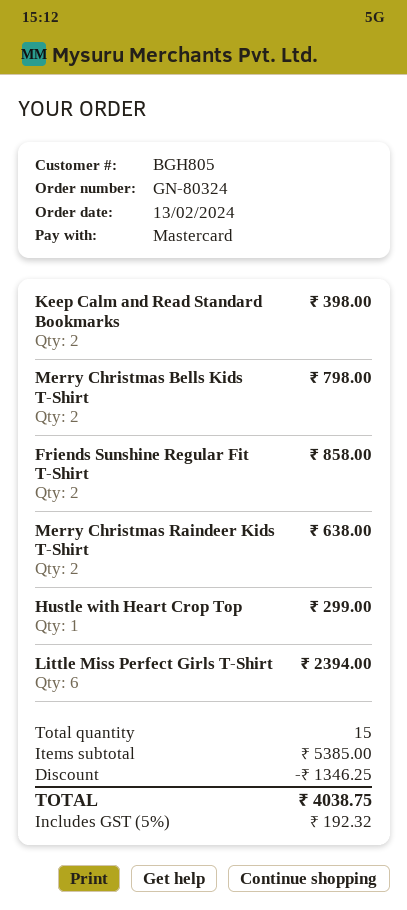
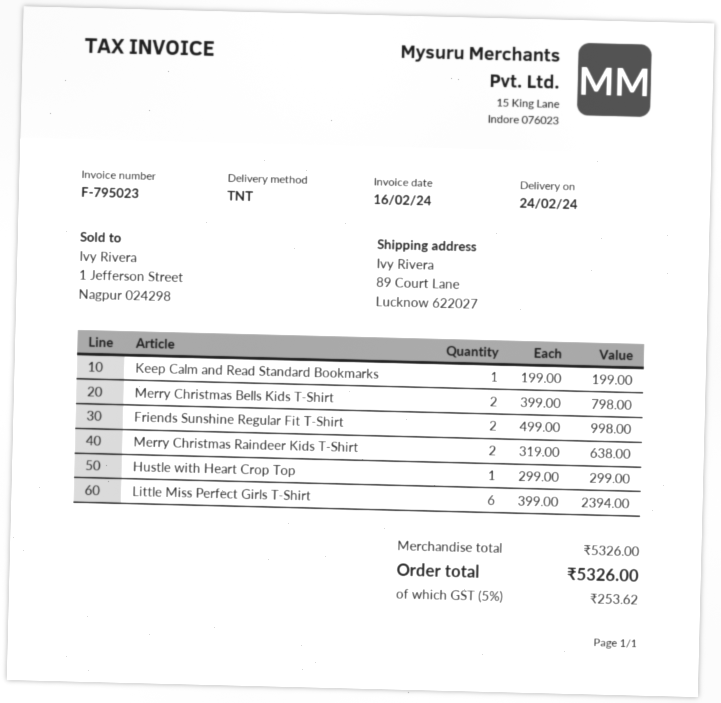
Keep Calm and Read Standard Bookmarks: 2 for 398.00 -> 1 for 199.00
Friends Sunshine Regular Fit T-Shirt: 2 for 858.00 -> 2 for 998.00
subtotal: 5385.00 -> 5326.00
discount: 1346.25 -> none
tax: 5% = 192.32 -> 5% = 253.62
total: 4038.75 -> 5326.00

